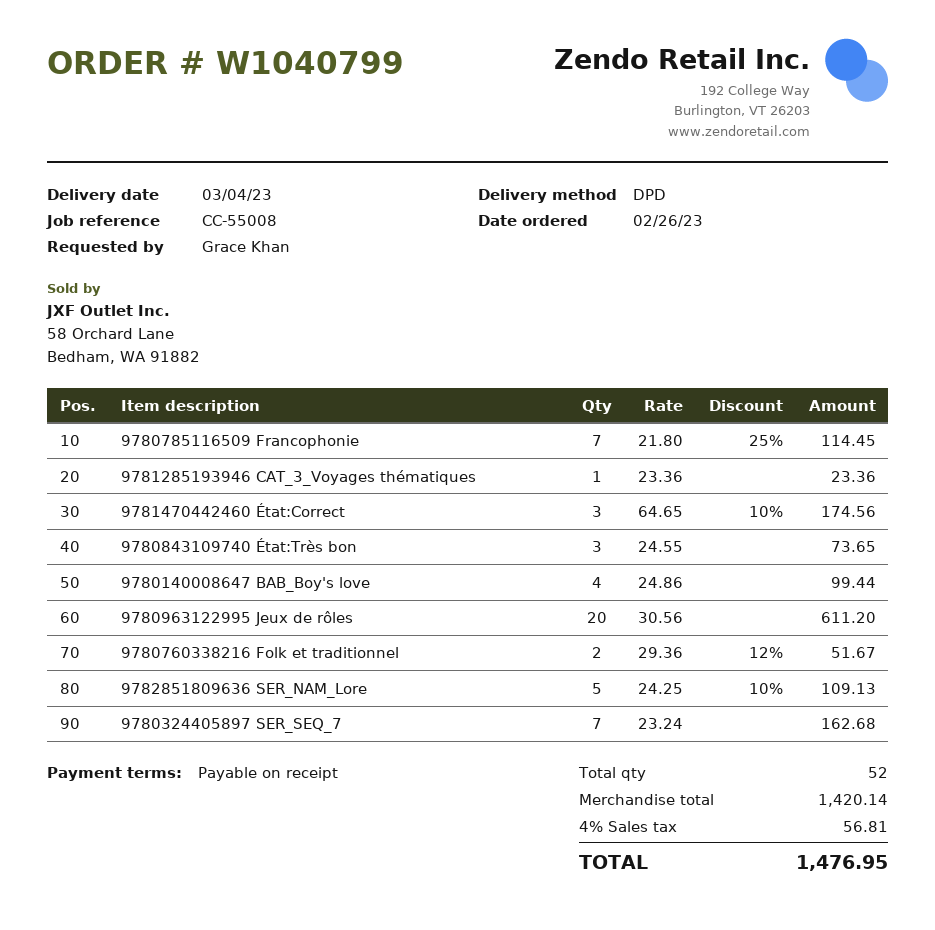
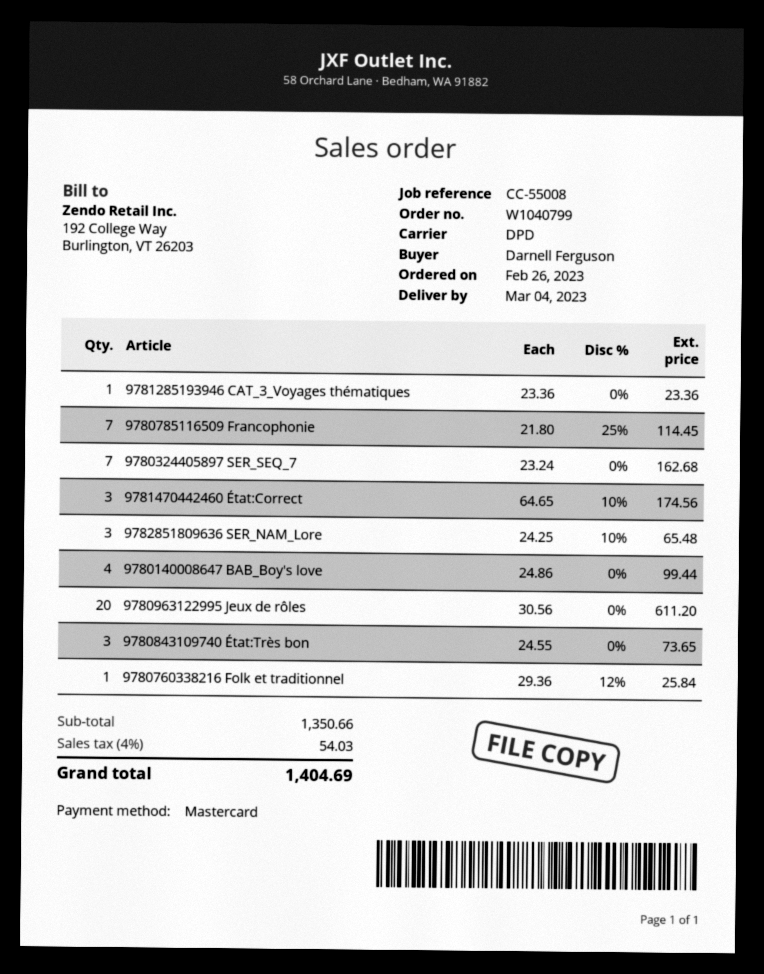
ordered by: Grace Khan -> Darnell Ferguson
9780760338216 Folk et traditionnel: 2 x 29.36 - 12% = 51.67 -> 1 x 29.36 - 12% = 25.84
9782851809636 SER_NAM_Lore: 5 x 24.25 - 10% = 109.13 -> 3 x 24.25 - 10% = 65.48
subtotal: 1420.14 -> 1350.66
tax: 4% = 56.81 -> 4% = 54.03
total: 1476.95 -> 1404.69

